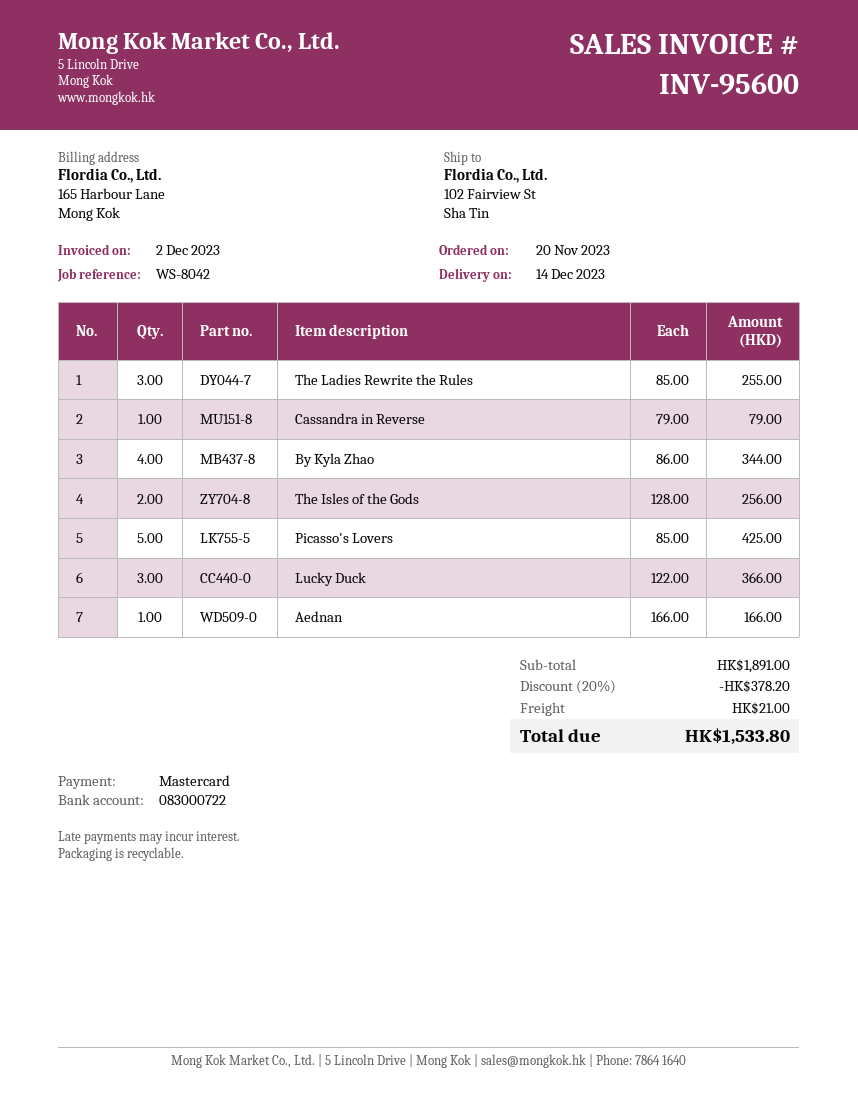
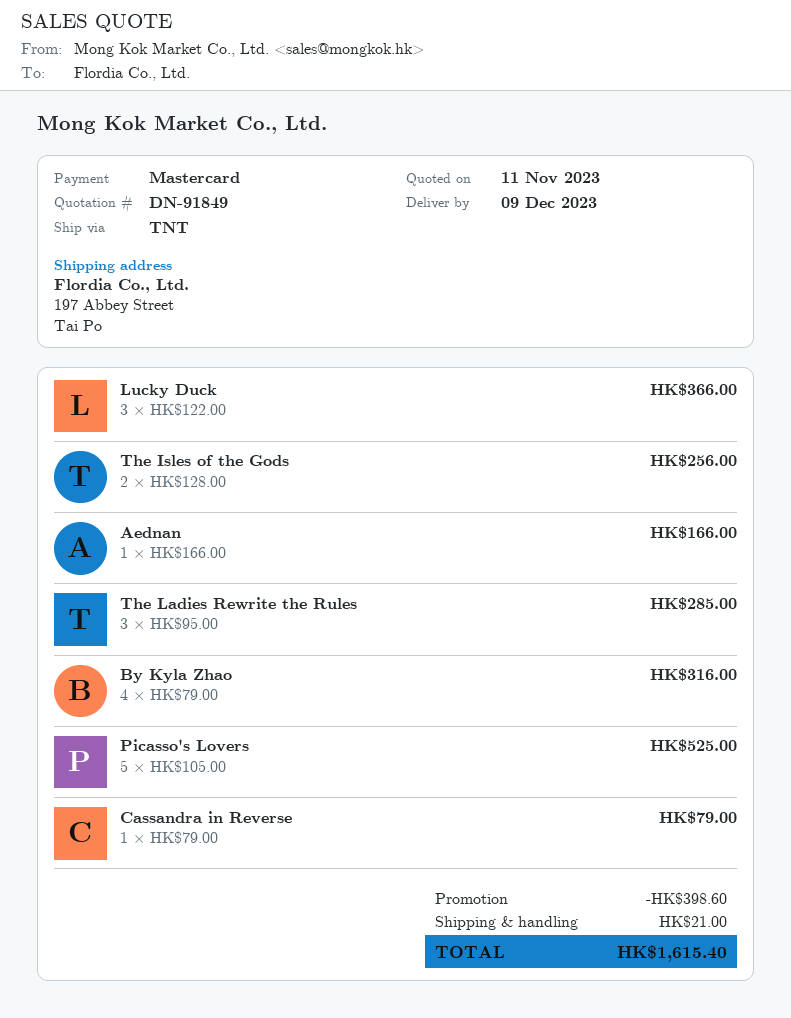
delivery date: 2023-12-14 -> 2023-12-09
ship to: 102 Fairview St, Sha Tin -> 197 Abbey Street, Tai Po
The Ladies Rewrite the Rules: 3 x 85.00 = 255.00 -> 3 x 95.00 = 285.00
By Kyla Zhao: 4 x 86.00 = 344.00 -> 4 x 79.00 = 316.00
Picasso's Lovers: 5 x 85.00 = 425.00 -> 5 x 105.00 = 525.00
discount: 378.20 -> 398.60
total: 1533.80 -> 1615.40

